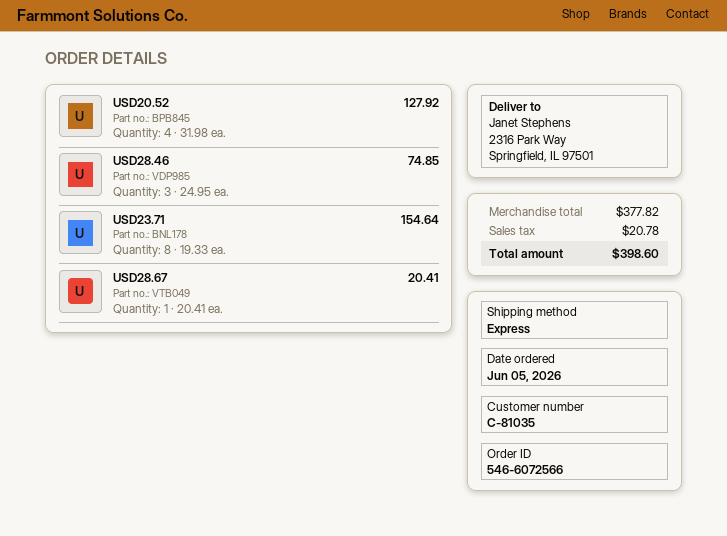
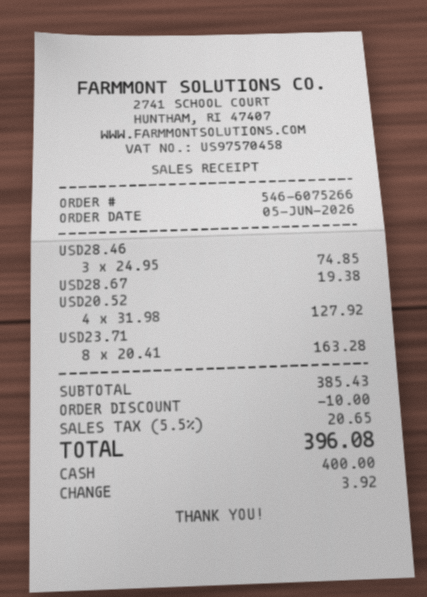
order number: 546-6072566 -> 546-6075266
USD23.71: 8 x 19.33 = 154.64 -> 8 x 20.41 = 163.28
USD28.67: 1 x 20.41 = 20.41 -> 1 x 19.38 = 19.38
subtotal: 377.82 -> 385.43
discount: none -> 10.00
tax: 20.78 -> 20.65
total: 398.60 -> 396.08

